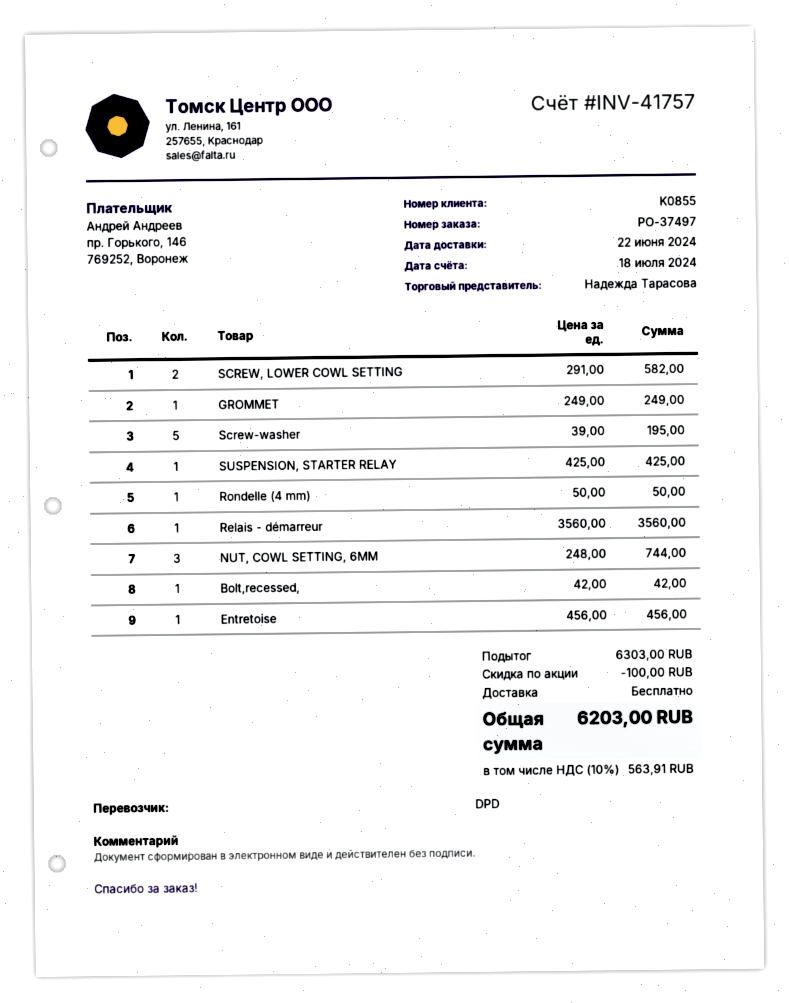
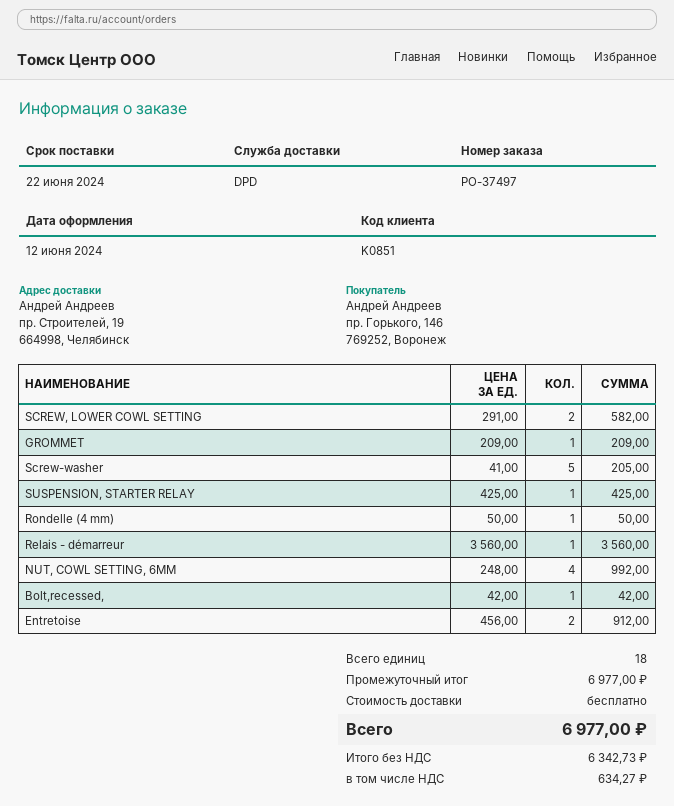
customer number: K0855 -> K0851
GROMMET: 1 x 249.00 = 249.00 -> 1 x 209.00 = 209.00
Screw-washer: 5 x 39.00 = 195.00 -> 5 x 41.00 = 205.00
NUT, COWL SETTING, 6MM: 3 x 248.00 = 744.00 -> 4 x 248.00 = 992.00
Entretoise: 1 x 456.00 = 456.00 -> 2 x 456.00 = 912.00
subtotal: 6303.00 -> 6977.00
discount: 100.00 -> none
tax: 563.91 -> 634.27
total: 6203.00 -> 6977.00

